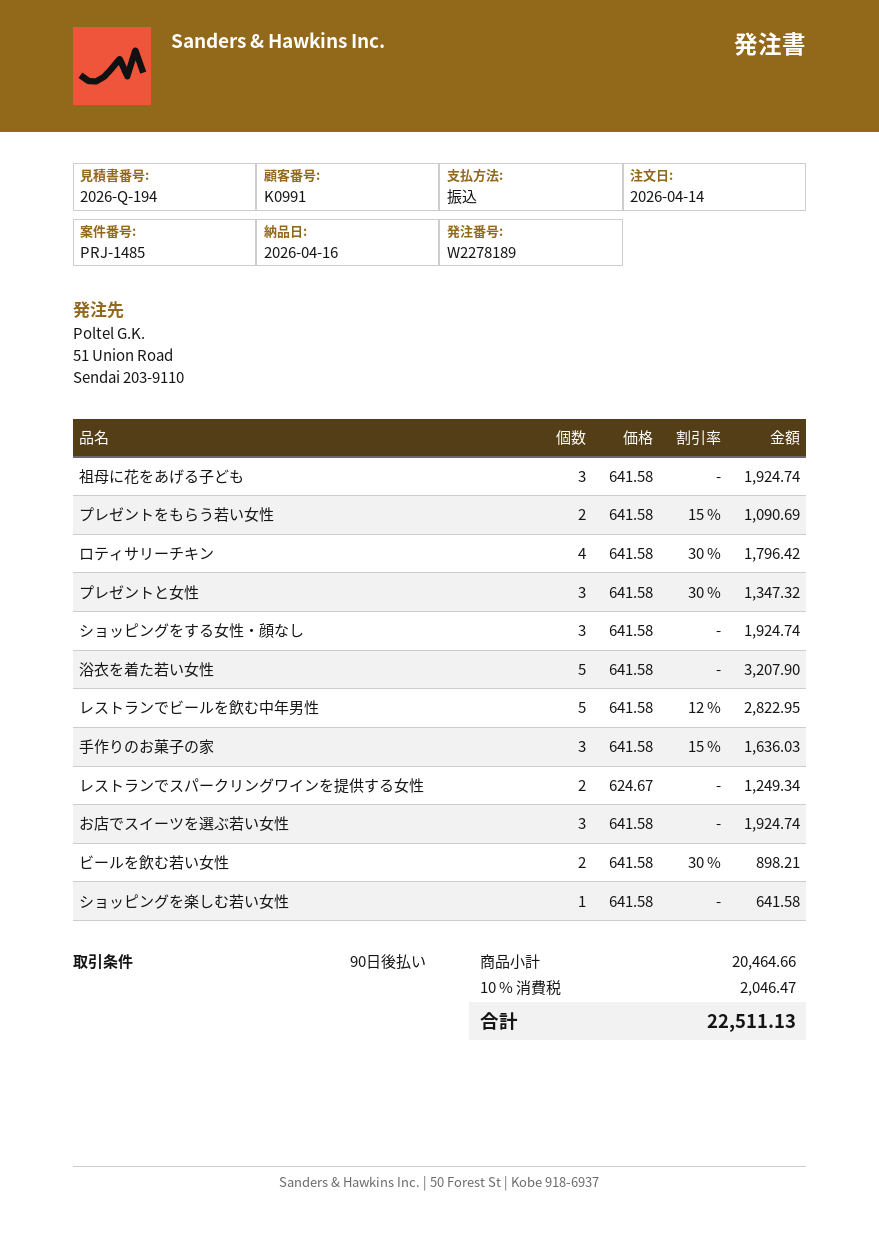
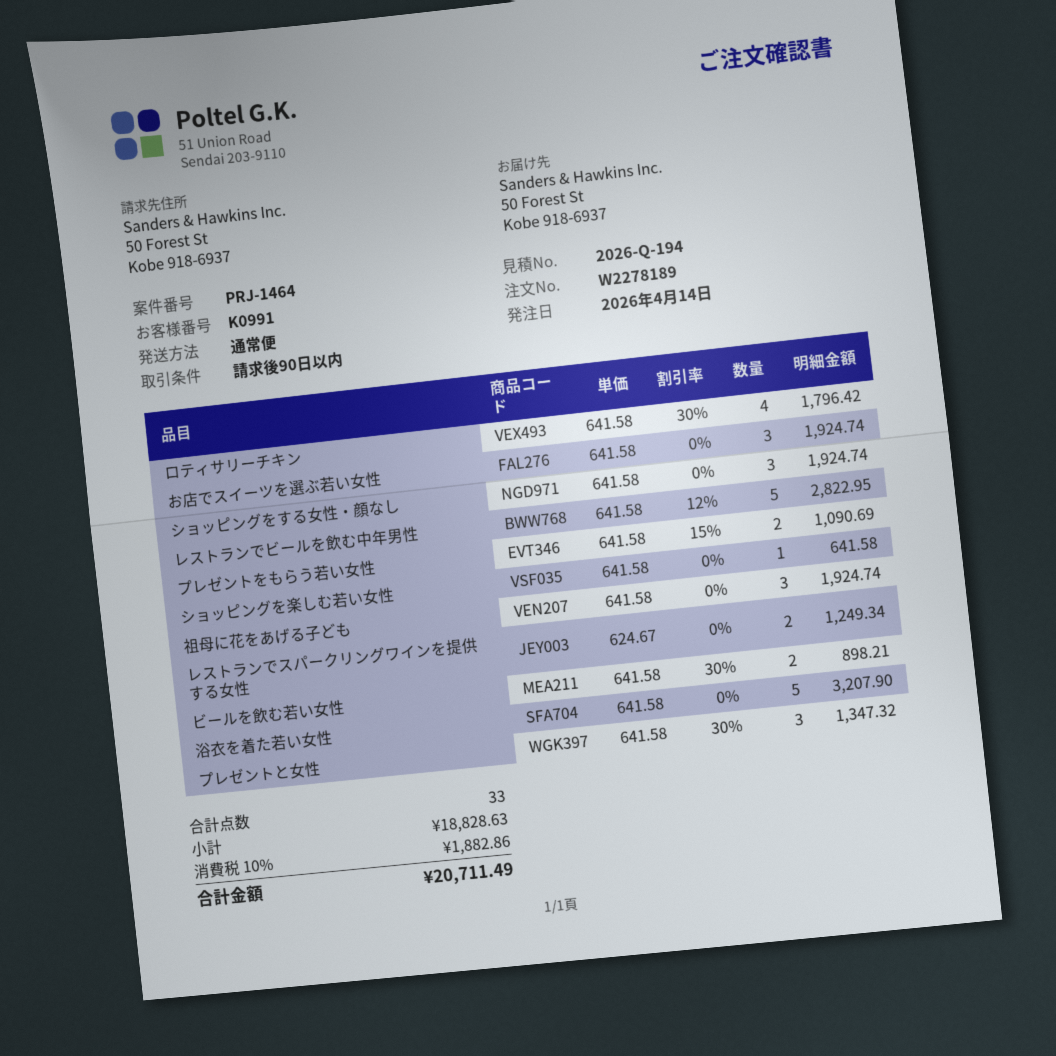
reference: PRJ-1485 -> PRJ-1464
手作りのお菓子の家: 3 x 641.58 - 15% = 1636.03 -> none
subtotal: 20464.66 -> 18828.63
tax: 10% = 2046.47 -> 10% = 1882.86
total: 22511.13 -> 20711.49

